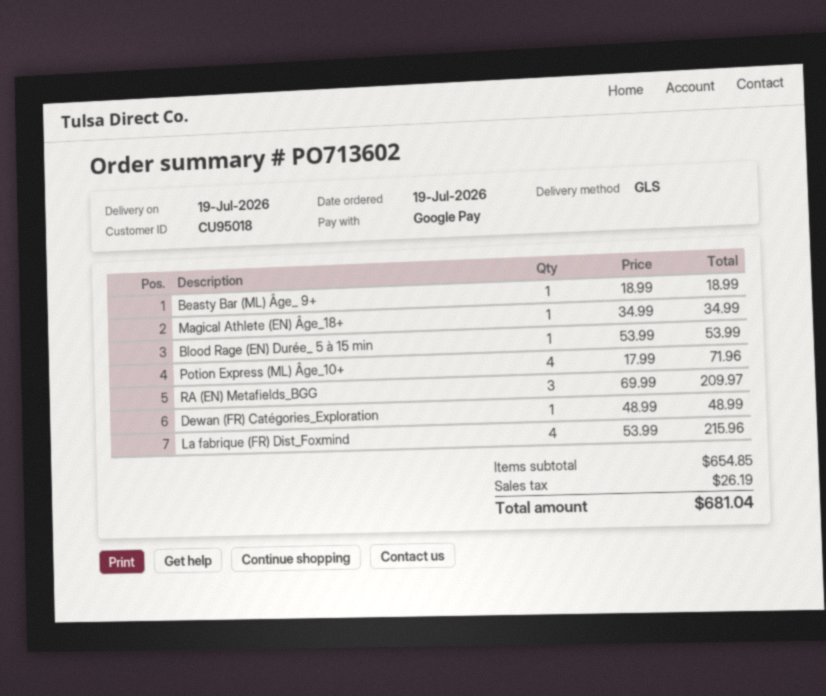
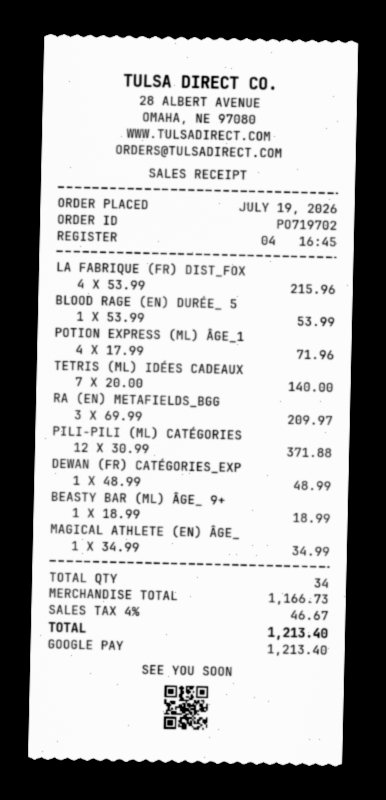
order number: PO713602 -> PO719702
TETRIS (ML) IDÉES CADEAUX: none -> 7 x 20.00 = 140.00
PILI-PILI (ML) CATÉGORIES: none -> 12 x 30.99 = 371.88
subtotal: 654.85 -> 1166.73
tax: 26.19 -> 46.67
total: 681.04 -> 1213.40

